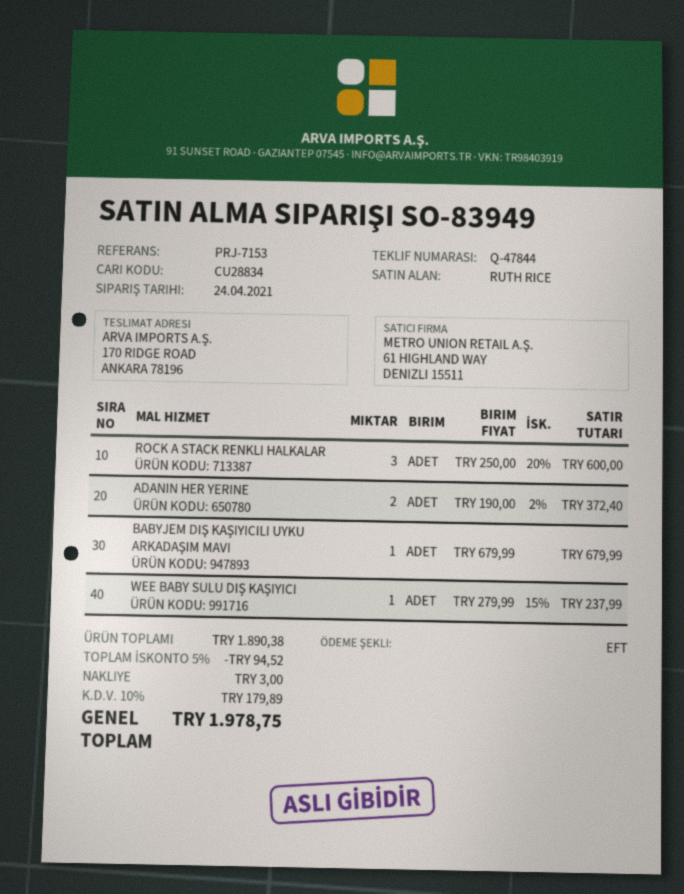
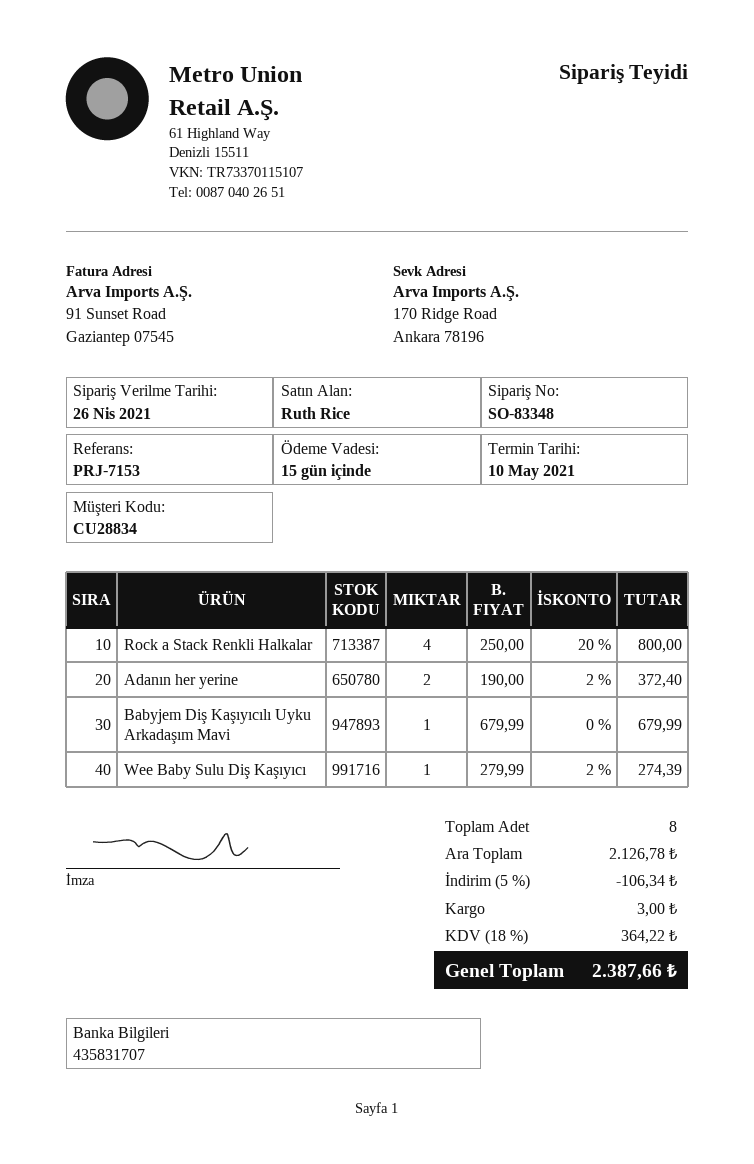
order number: SO-83949 -> SO-83348
order date: 2021-04-24 -> 2021-04-26
ROCK A STACK RENKLI HALKALAR: 3 x 250.00 - 20% = 600.00 -> 4 x 250.00 - 20% = 800.00
WEE BABY SULU DIŞ KAŞIYICI: 1 x 279.99 - 15% = 237.99 -> 1 x 279.99 - 2% = 274.39
subtotal: 1890.38 -> 2126.78
discount: 5% = 94.52 -> 5% = 106.34
tax: 10% = 179.89 -> 18% = 364.22
total: 1978.75 -> 2387.66

